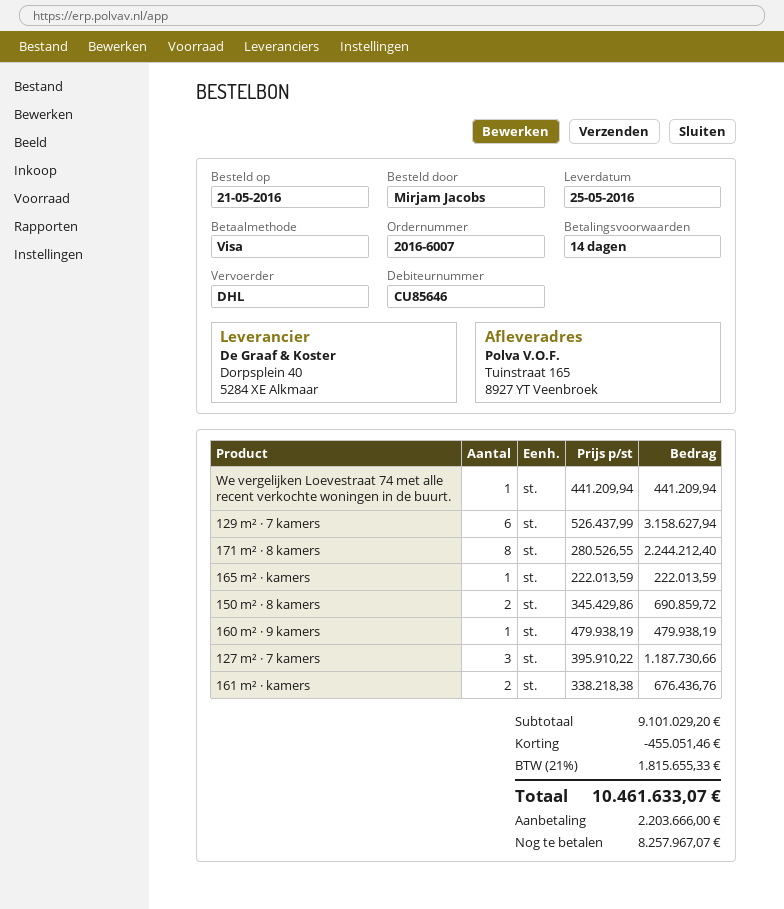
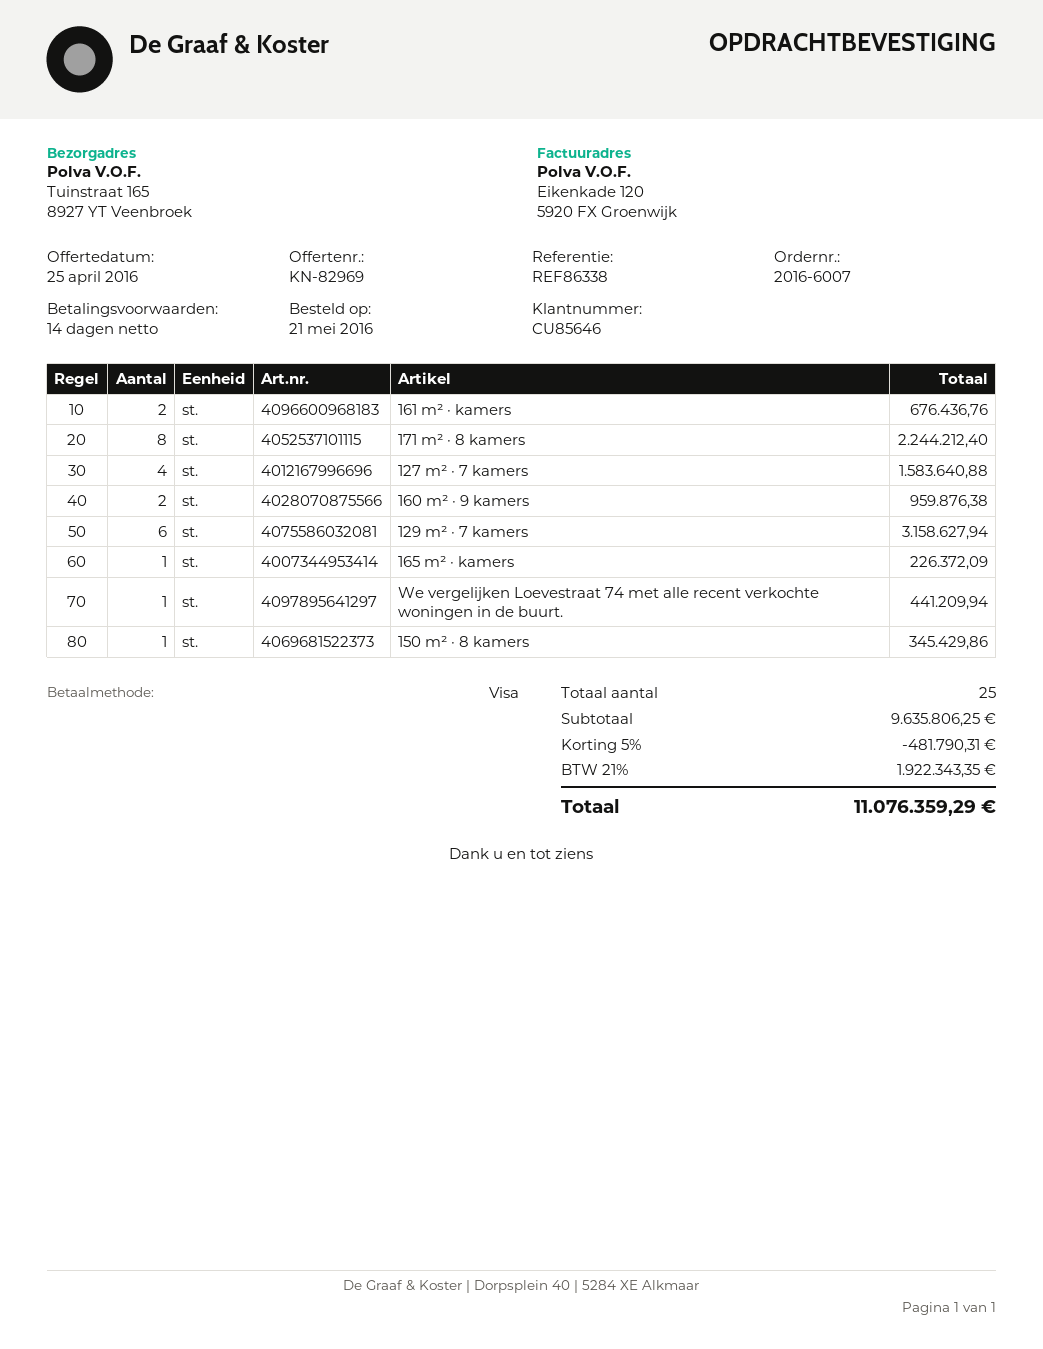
165 m² · kamers: 1 for 222013.59 -> 1 for 226372.09
150 m² · 8 kamers: 2 for 690859.72 -> 1 for 345429.86
160 m² · 9 kamers: 1 for 479938.19 -> 2 for 959876.38
127 m² · 7 kamers: 3 for 1187730.66 -> 4 for 1583640.88
subtotal: 9101029.20 -> 9635806.25
discount: 455051.46 -> 481790.31
tax: 21% = 1815655.33 -> 21% = 1922343.35
total: 10461633.07 -> 11076359.29

